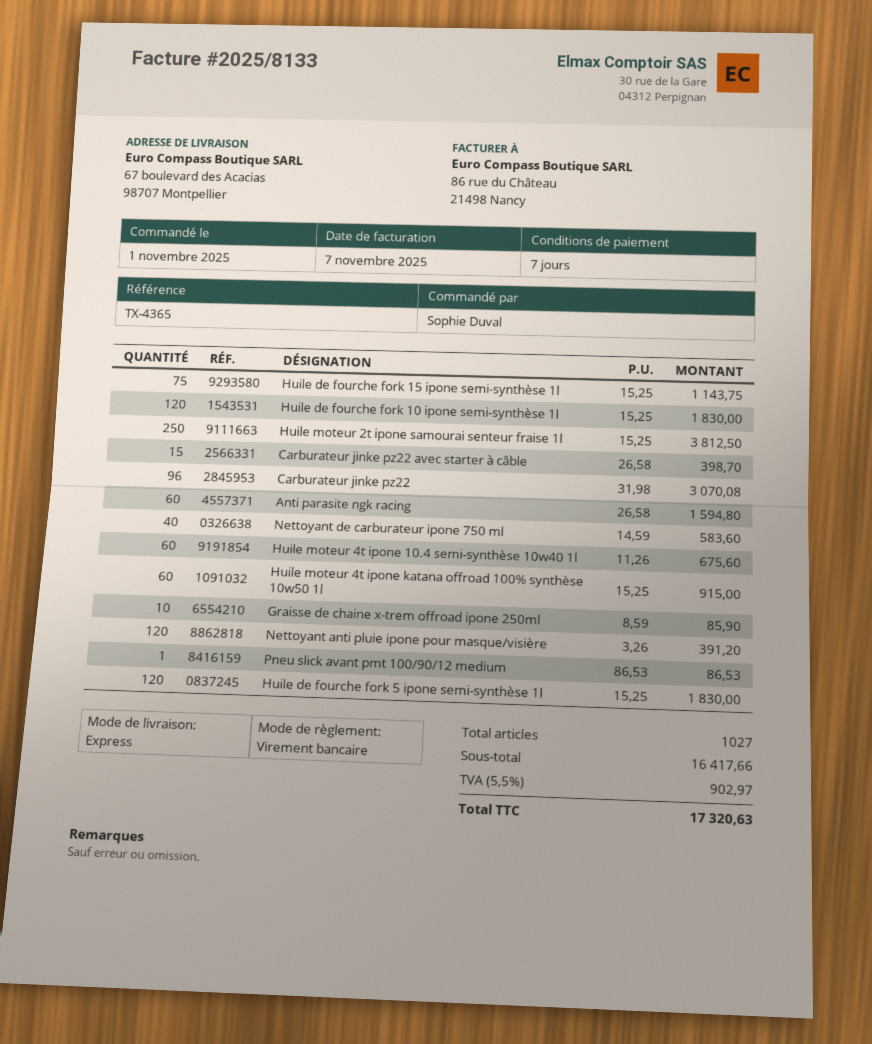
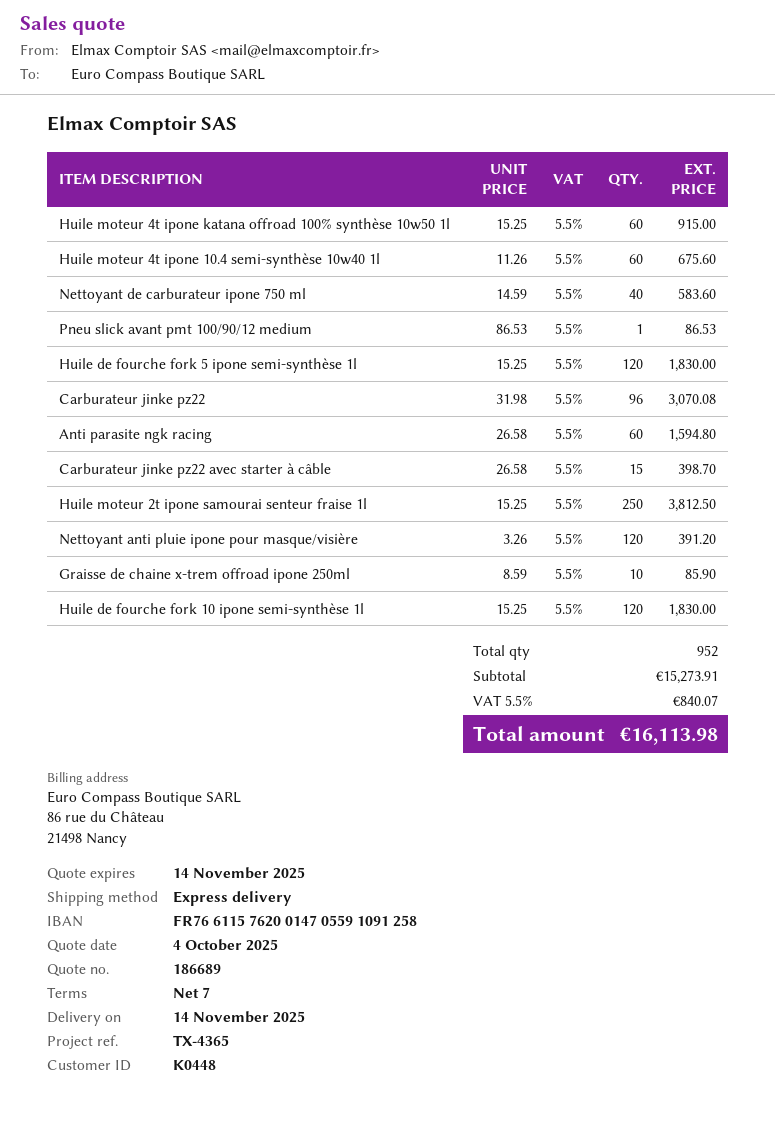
Huile de fourche fork 15 ipone semi-synthèse 1l: 75 x 15.25 = 1143.75 -> none
total quantity: 1027 -> 952
subtotal: 16417.66 -> 15273.91
tax: 5.5% = 902.97 -> 5.5% = 840.07
total: 17320.63 -> 16113.98

